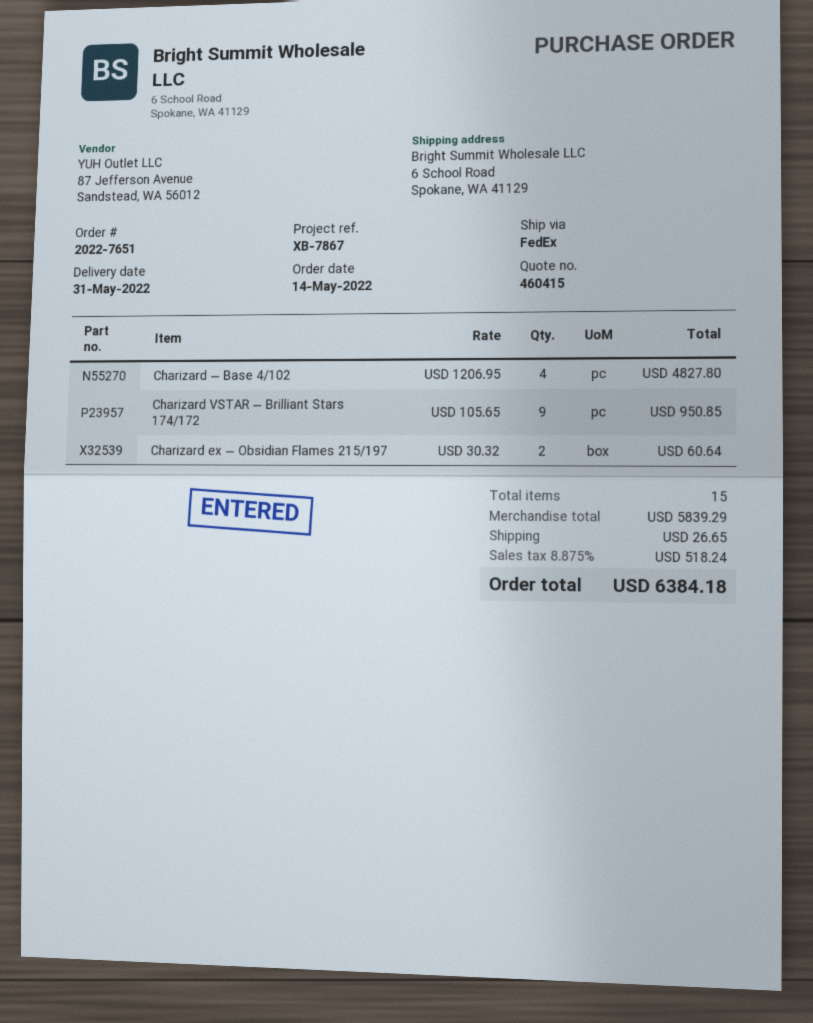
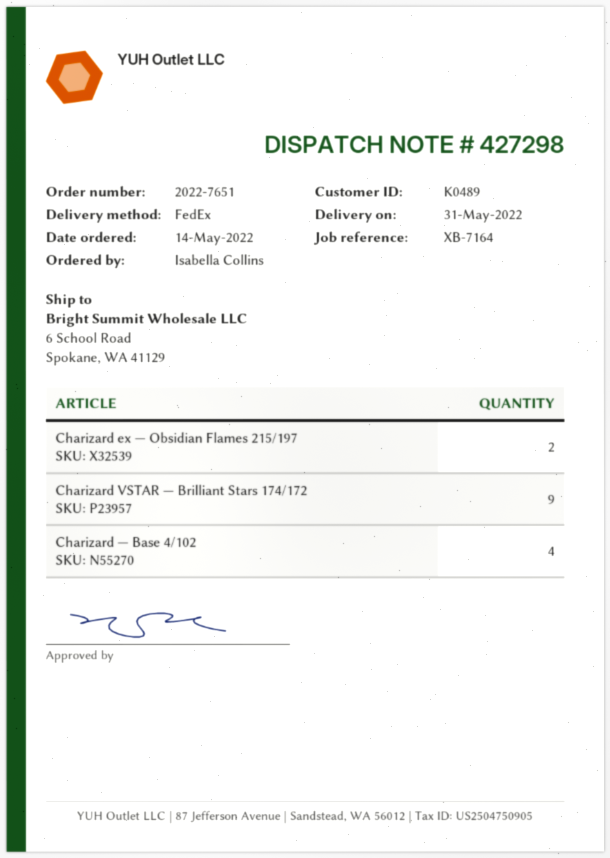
reference: XB-7867 -> XB-7164

